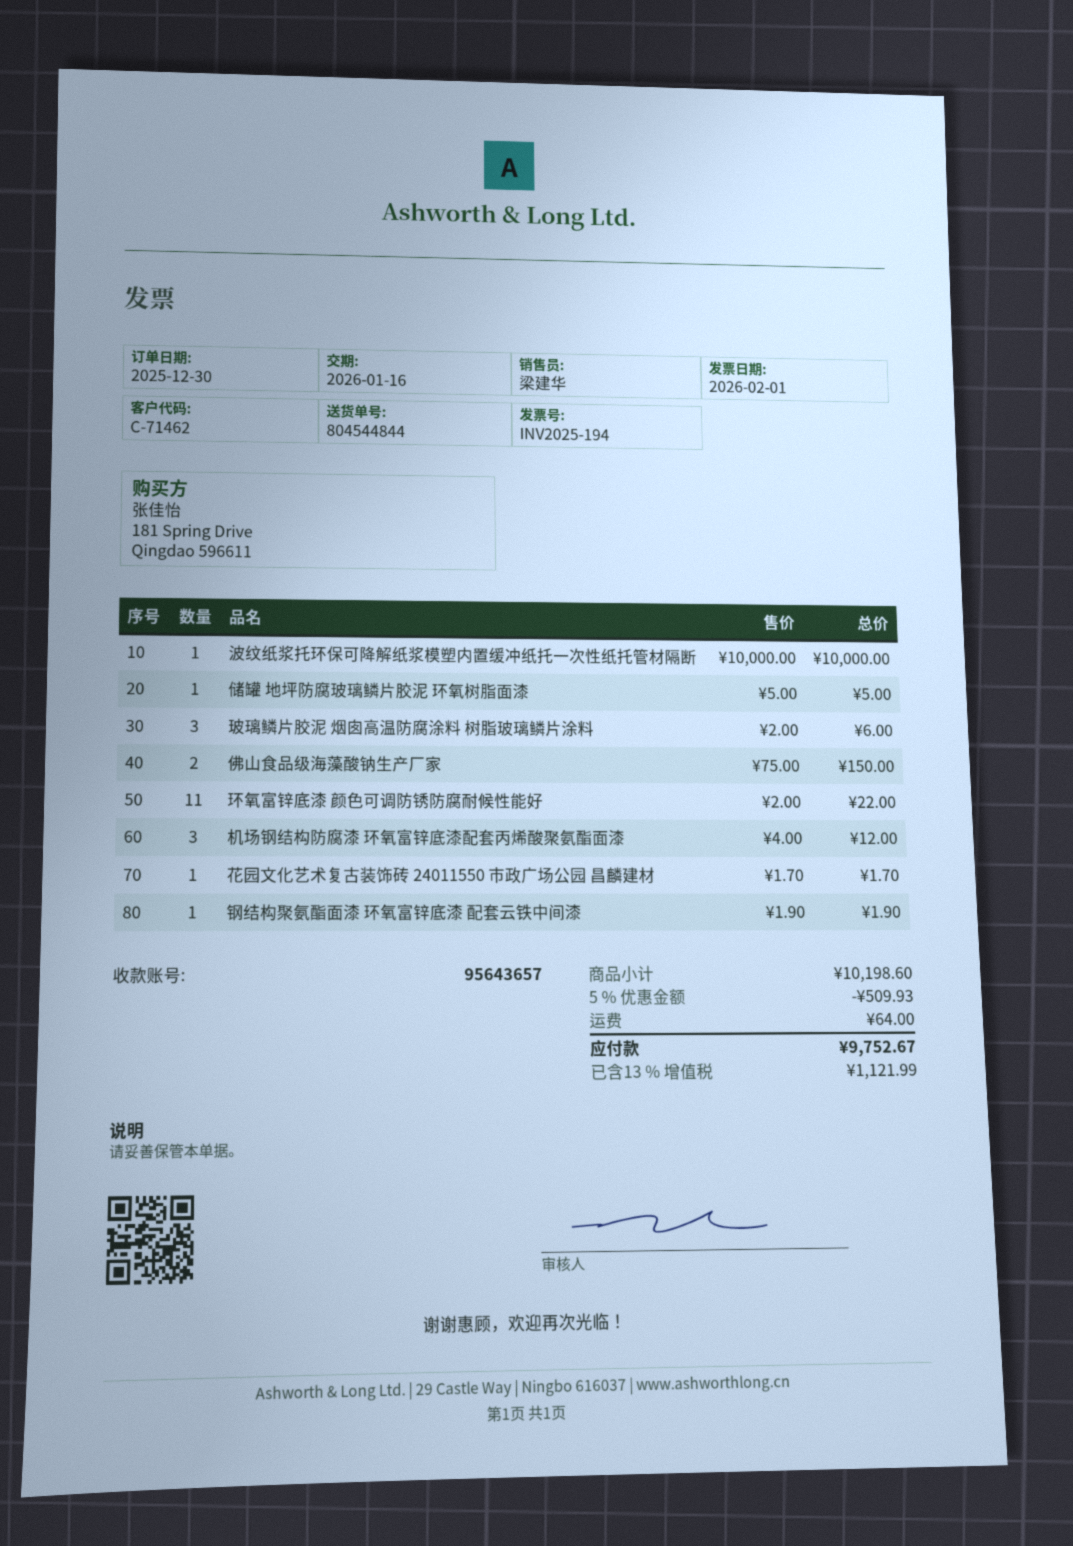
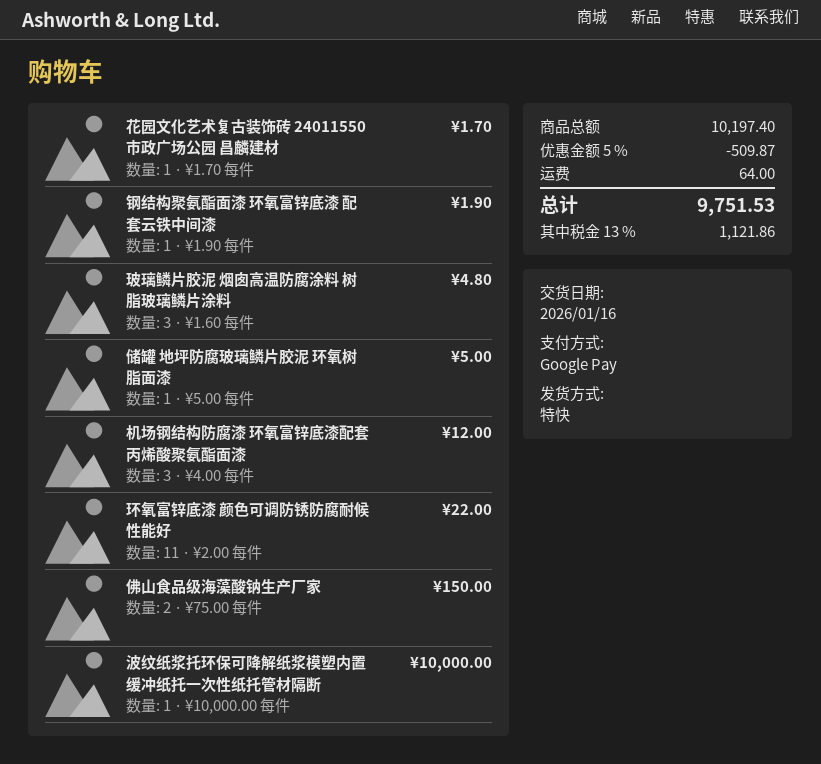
玻璃鳞片胶泥 烟囱高温防腐涂料 树脂玻璃鳞片涂料: 3 x 2.00 = 6.00 -> 3 x 1.60 = 4.80
subtotal: 10198.60 -> 10197.40
discount: 5% = 509.93 -> 5% = 509.87
tax: 13% = 1121.99 -> 13% = 1121.86
total: 9752.67 -> 9751.53

